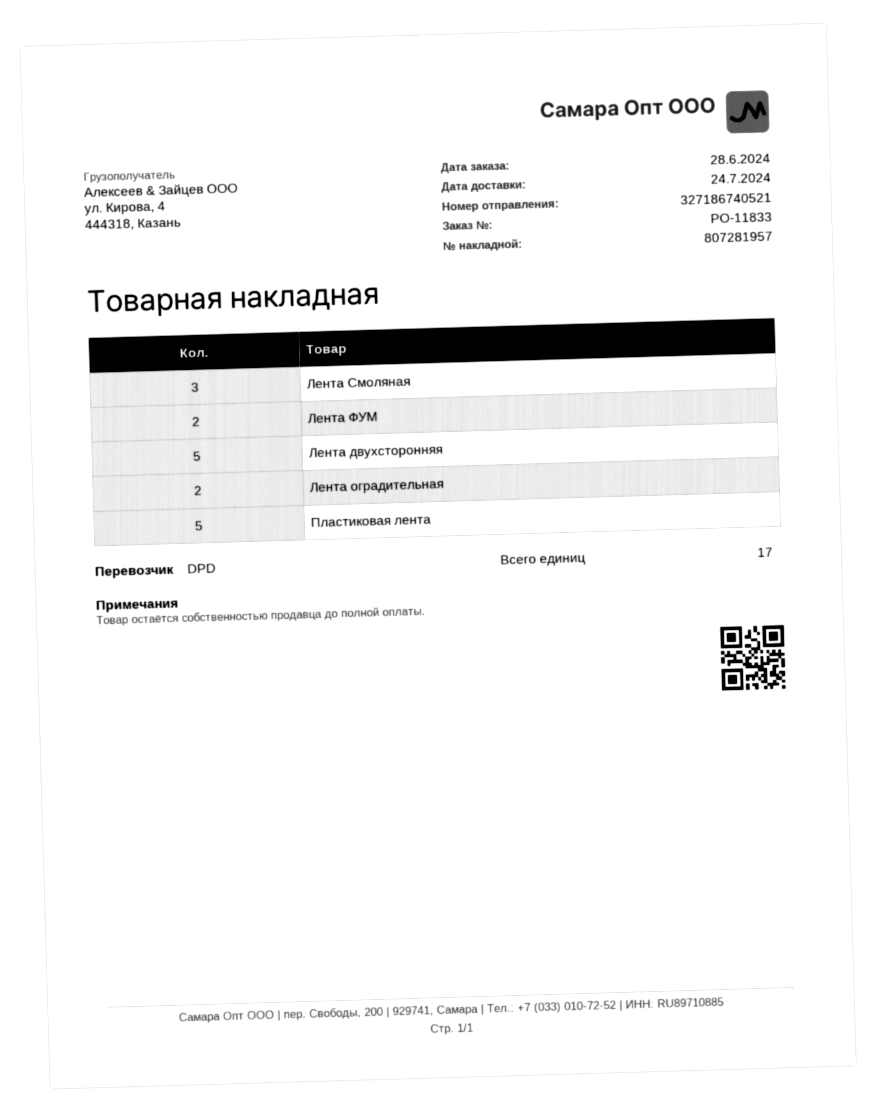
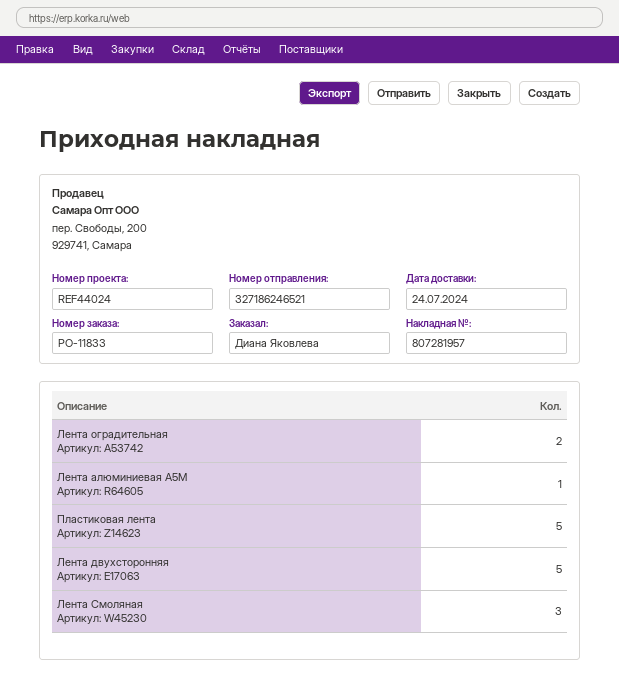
tracking number: 327186740521 -> 327186246521
Лента ФУМ: 2 -> none
Лента алюминиевая А5М: none -> 1

